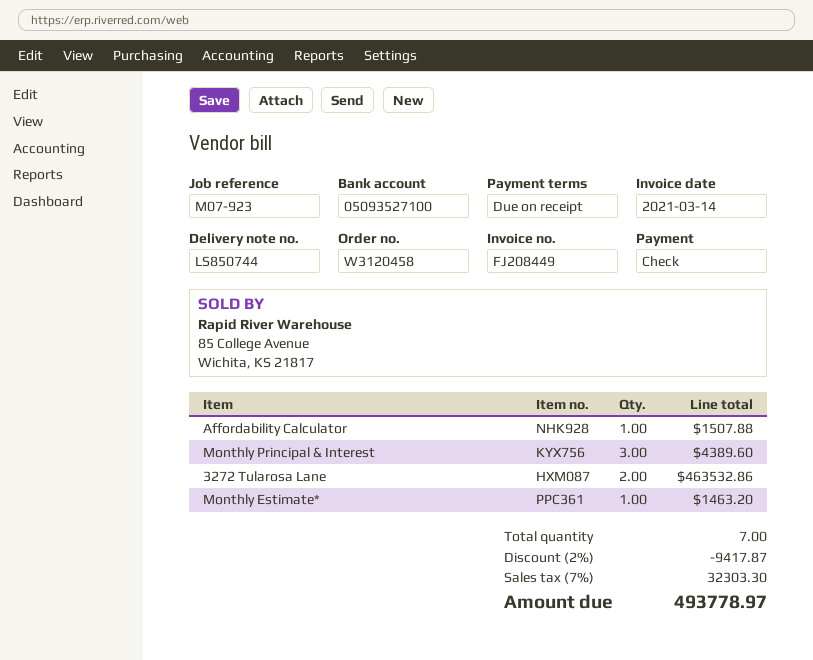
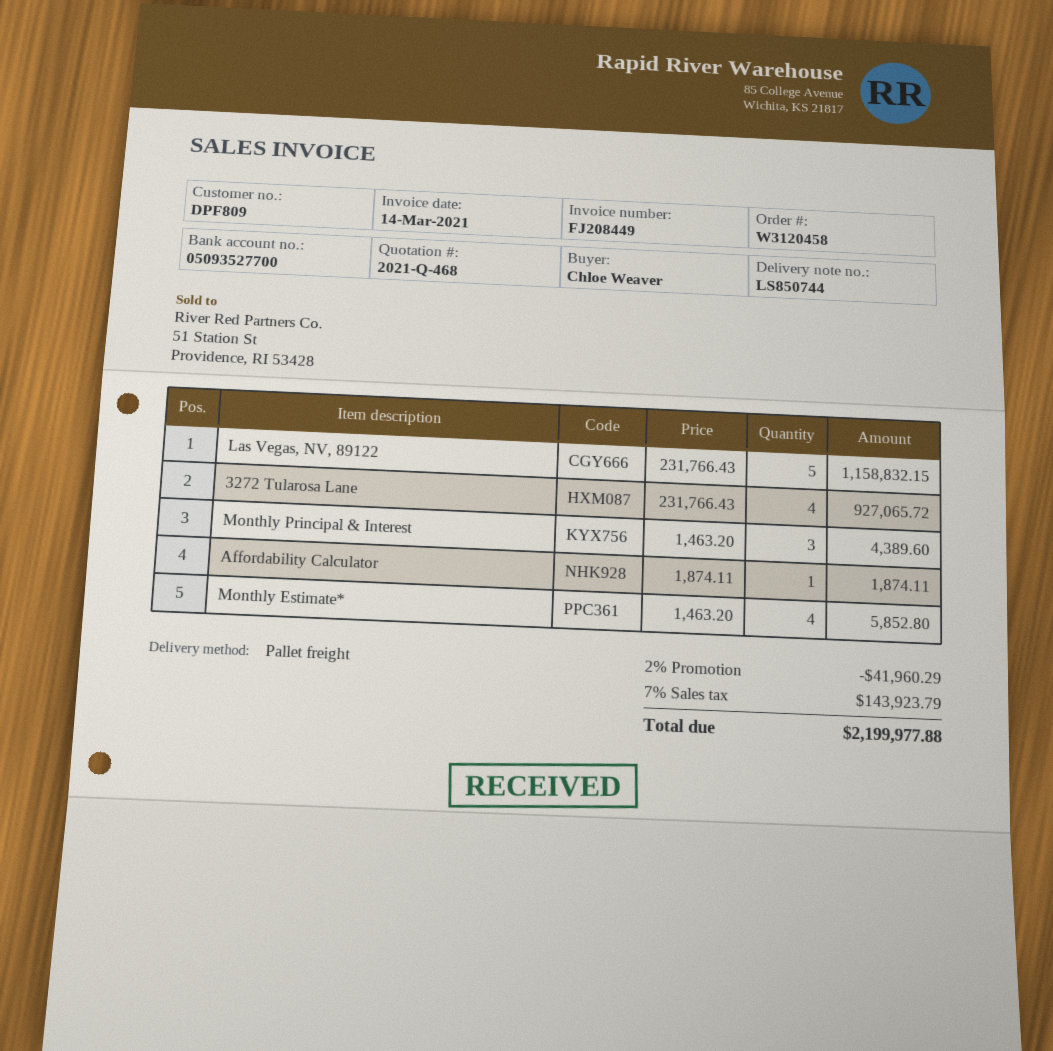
bank account: 05093527100 -> 05093527700
Affordability Calculator: 1 for 1507.88 -> 1 for 1874.11
3272 Tularosa Lane: 2 for 463532.86 -> 4 for 927065.72
Monthly Estimate*: 1 for 1463.20 -> 4 for 5852.80
Las Vegas, NV, 89122: none -> 5 for 1158832.15
discount: 2% = 9417.87 -> 2% = 41960.29
tax: 7% = 32303.30 -> 7% = 143923.79
total: 493778.97 -> 2199977.88

